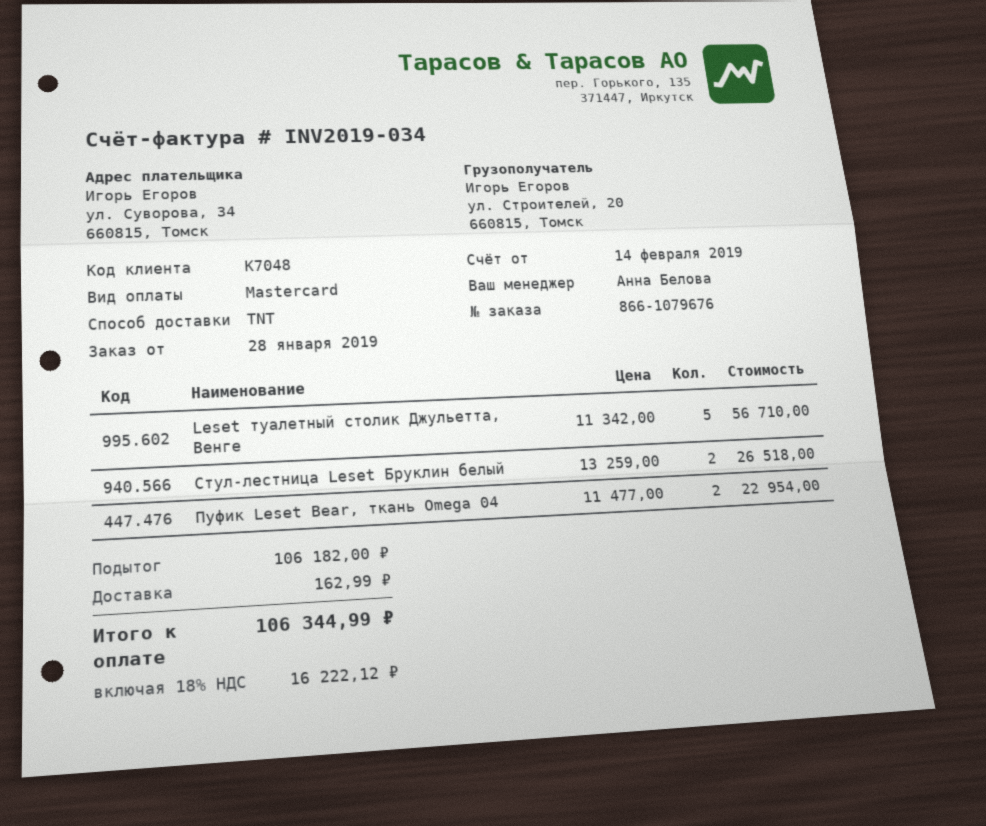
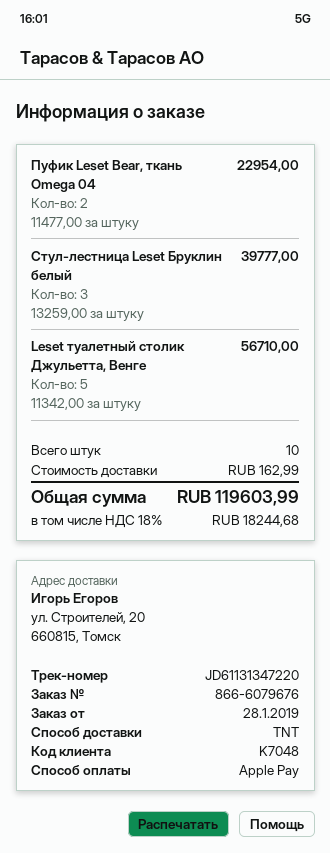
order number: 866-1079676 -> 866-6079676
payment method: Mastercard -> Apple Pay
Стул-лестница Leset Бруклин белый: 2 x 13259.00 = 26518.00 -> 3 x 13259.00 = 39777.00
tax: 18% = 16222.12 -> 18% = 18244.68
total: 106344.99 -> 119603.99

